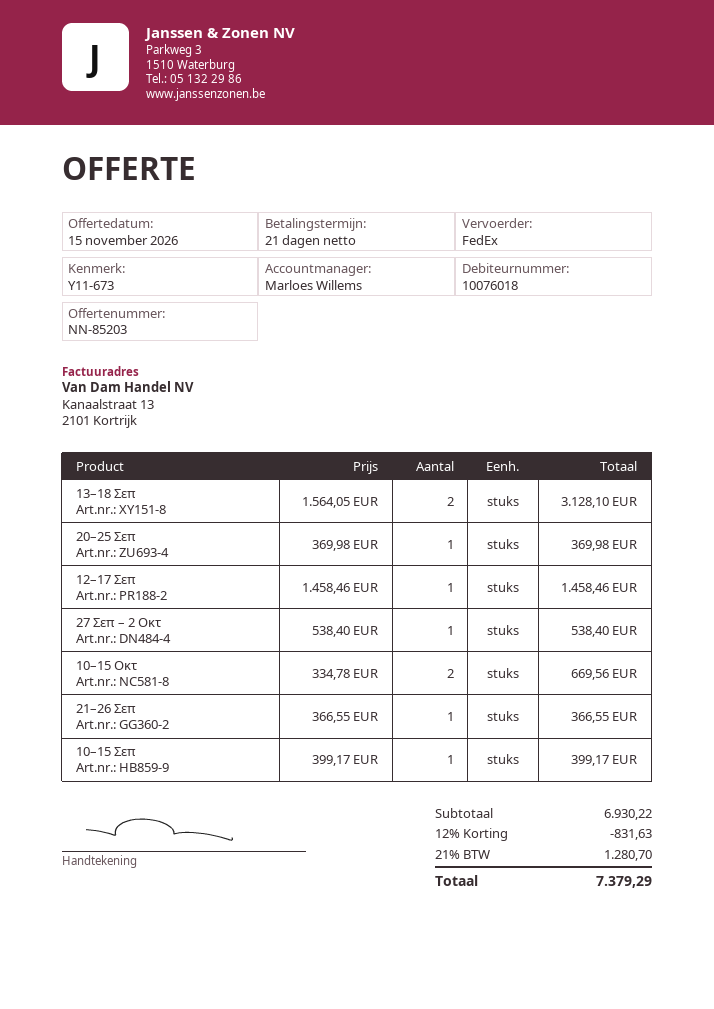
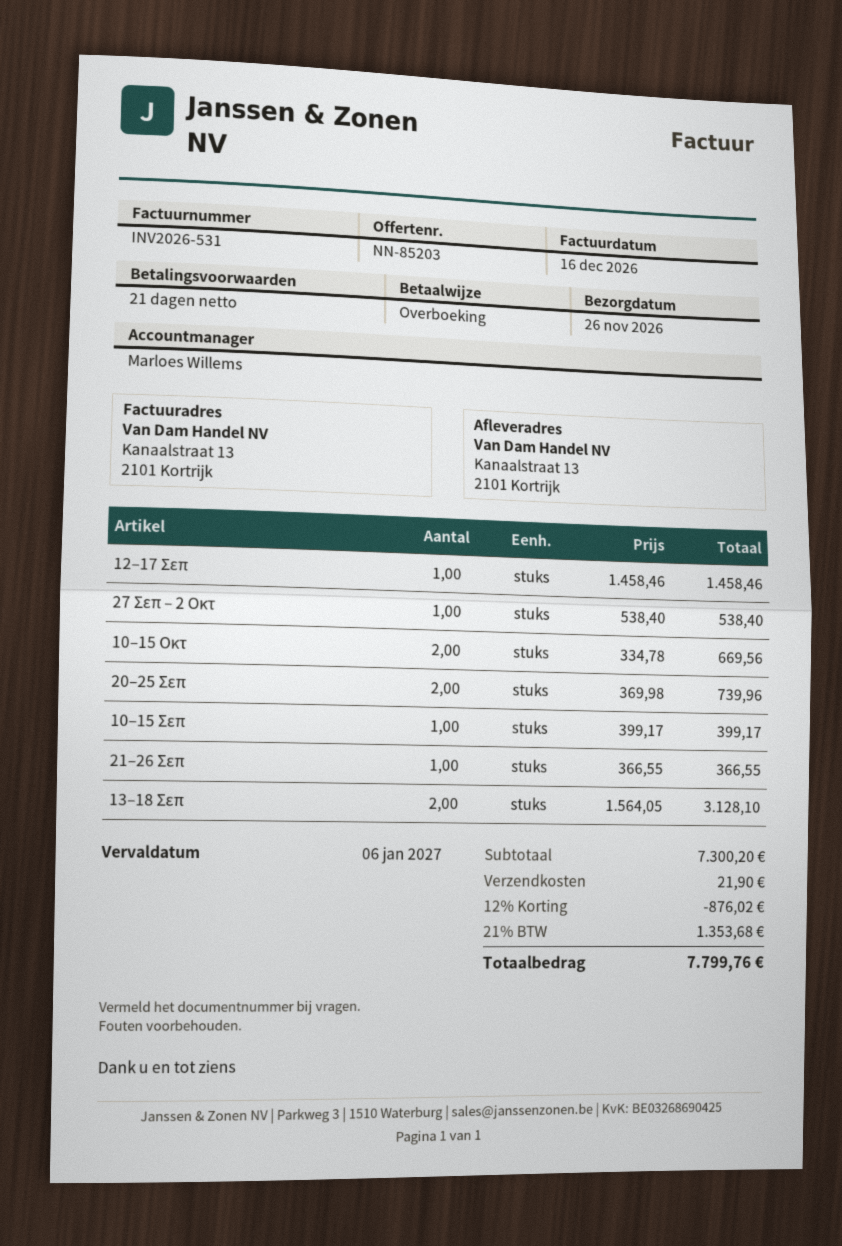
20–25 Σεπ: 1 x 369.98 = 369.98 -> 2 x 369.98 = 739.96
subtotal: 6930.22 -> 7300.20
discount: 12% = 831.63 -> 12% = 876.02
shipping: none -> 21.90
tax: 21% = 1280.70 -> 21% = 1353.68
total: 7379.29 -> 7799.76

